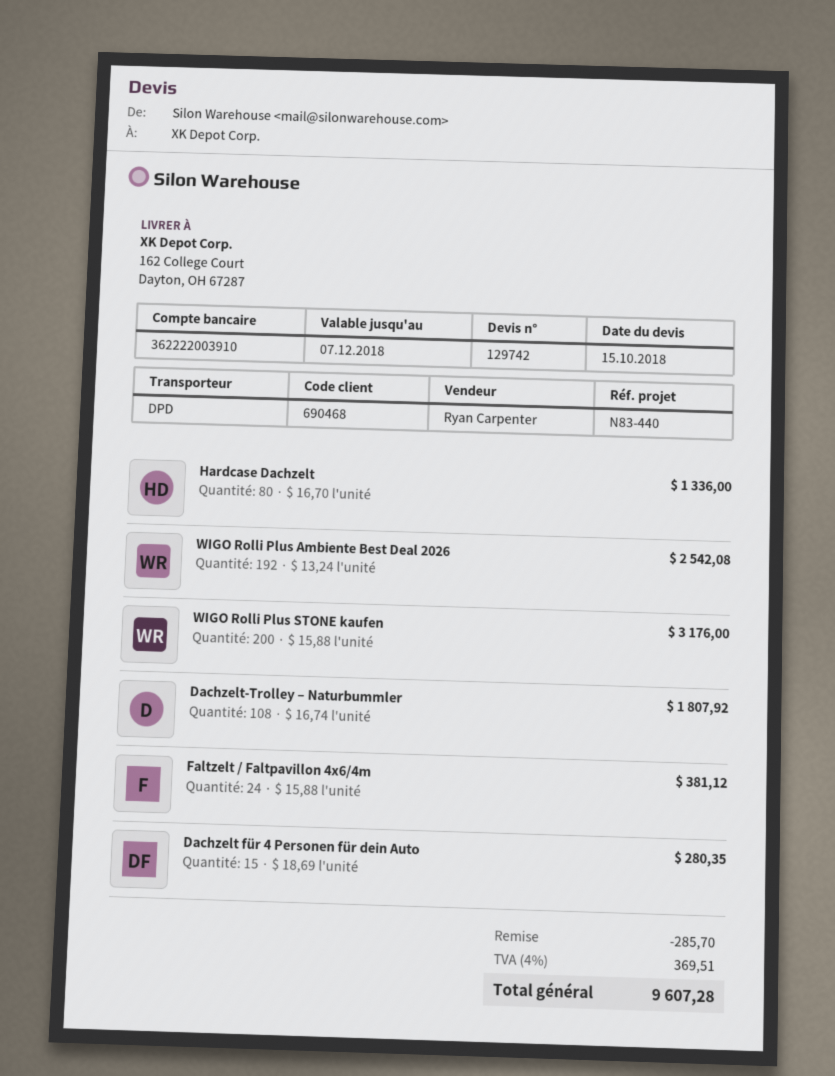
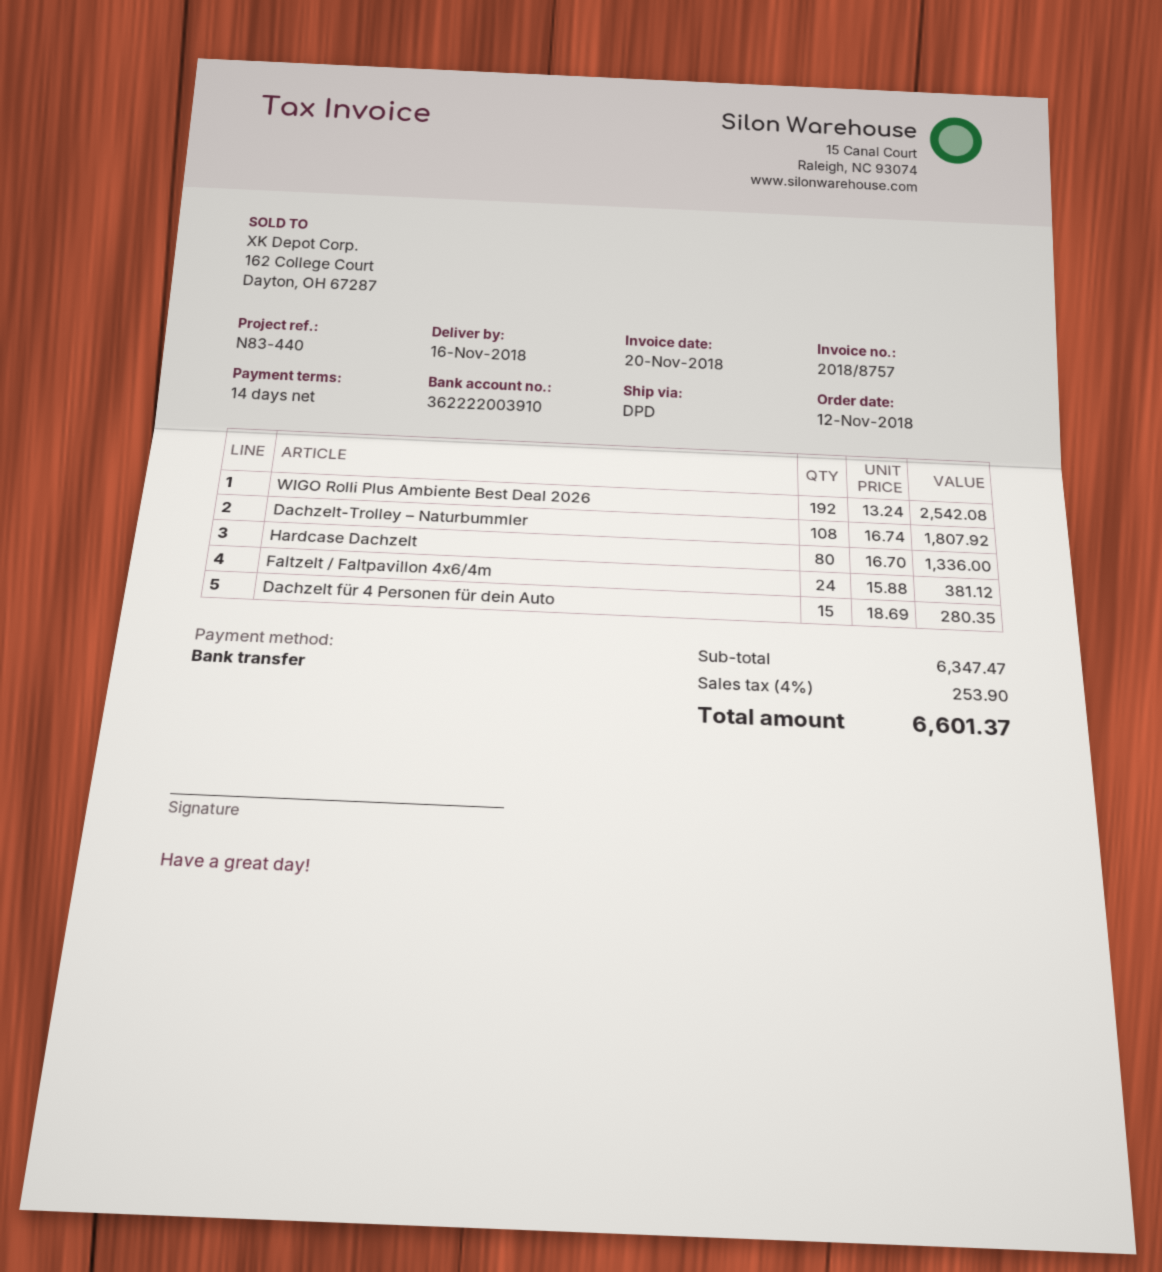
WIGO Rolli Plus STONE kaufen: 200 x 15.88 = 3176.00 -> none
discount: 285.70 -> none
tax: 4% = 369.51 -> 4% = 253.90
total: 9607.28 -> 6601.37

